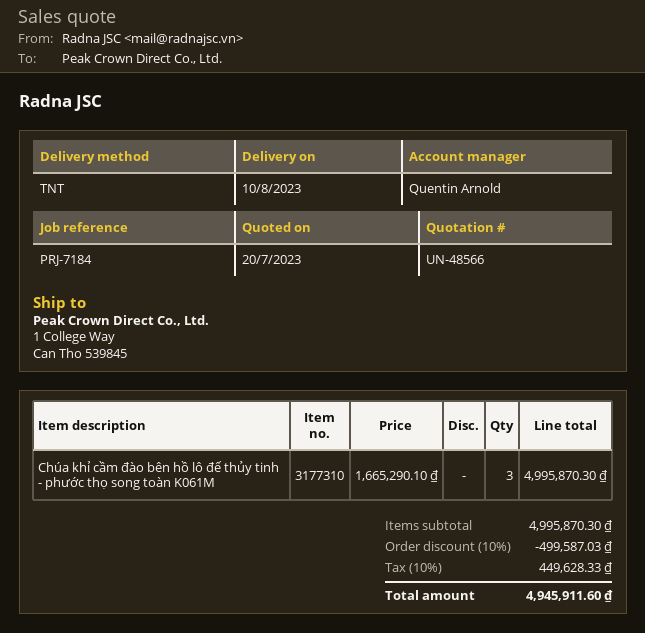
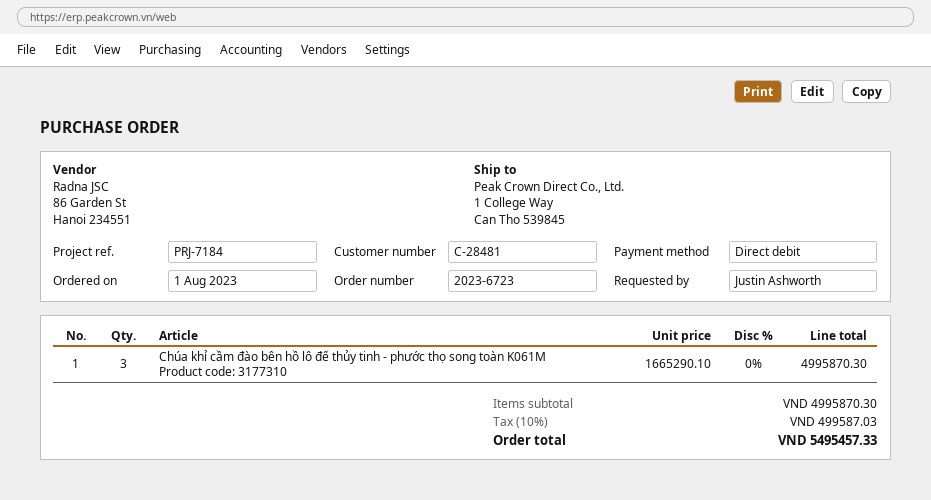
discount: 10% = 499587.03 -> none
tax: 10% = 449628.33 -> 10% = 499587.03
total: 4945911.60 -> 5495457.33

